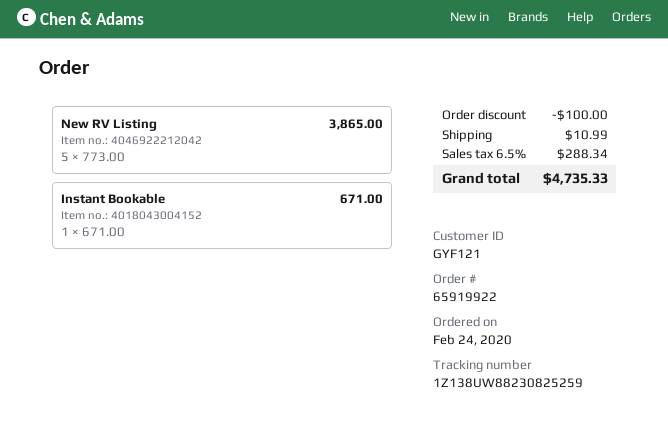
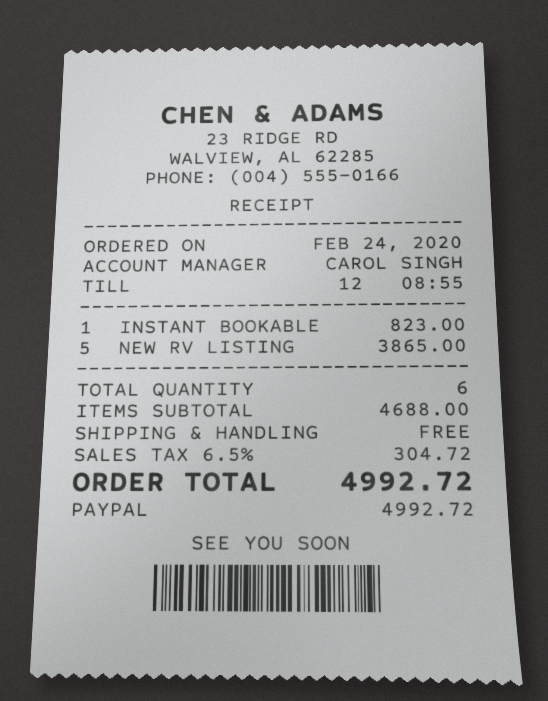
Instant Bookable: 1 for 671.00 -> 1 for 823.00
discount: 100.00 -> none
shipping: 10.99 -> 0.00
tax: 6.5% = 288.34 -> 6.5% = 304.72
total: 4735.33 -> 4992.72

